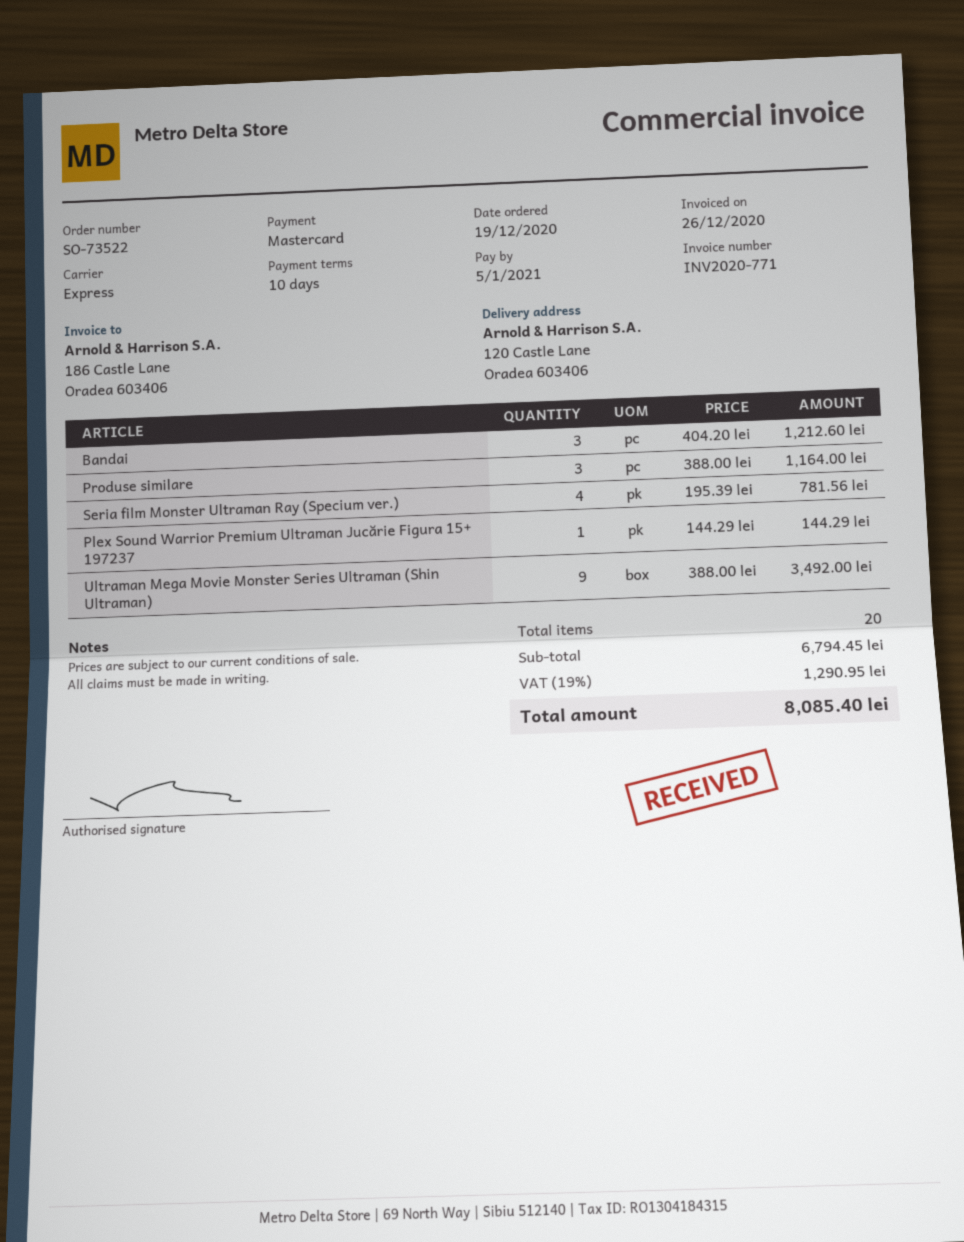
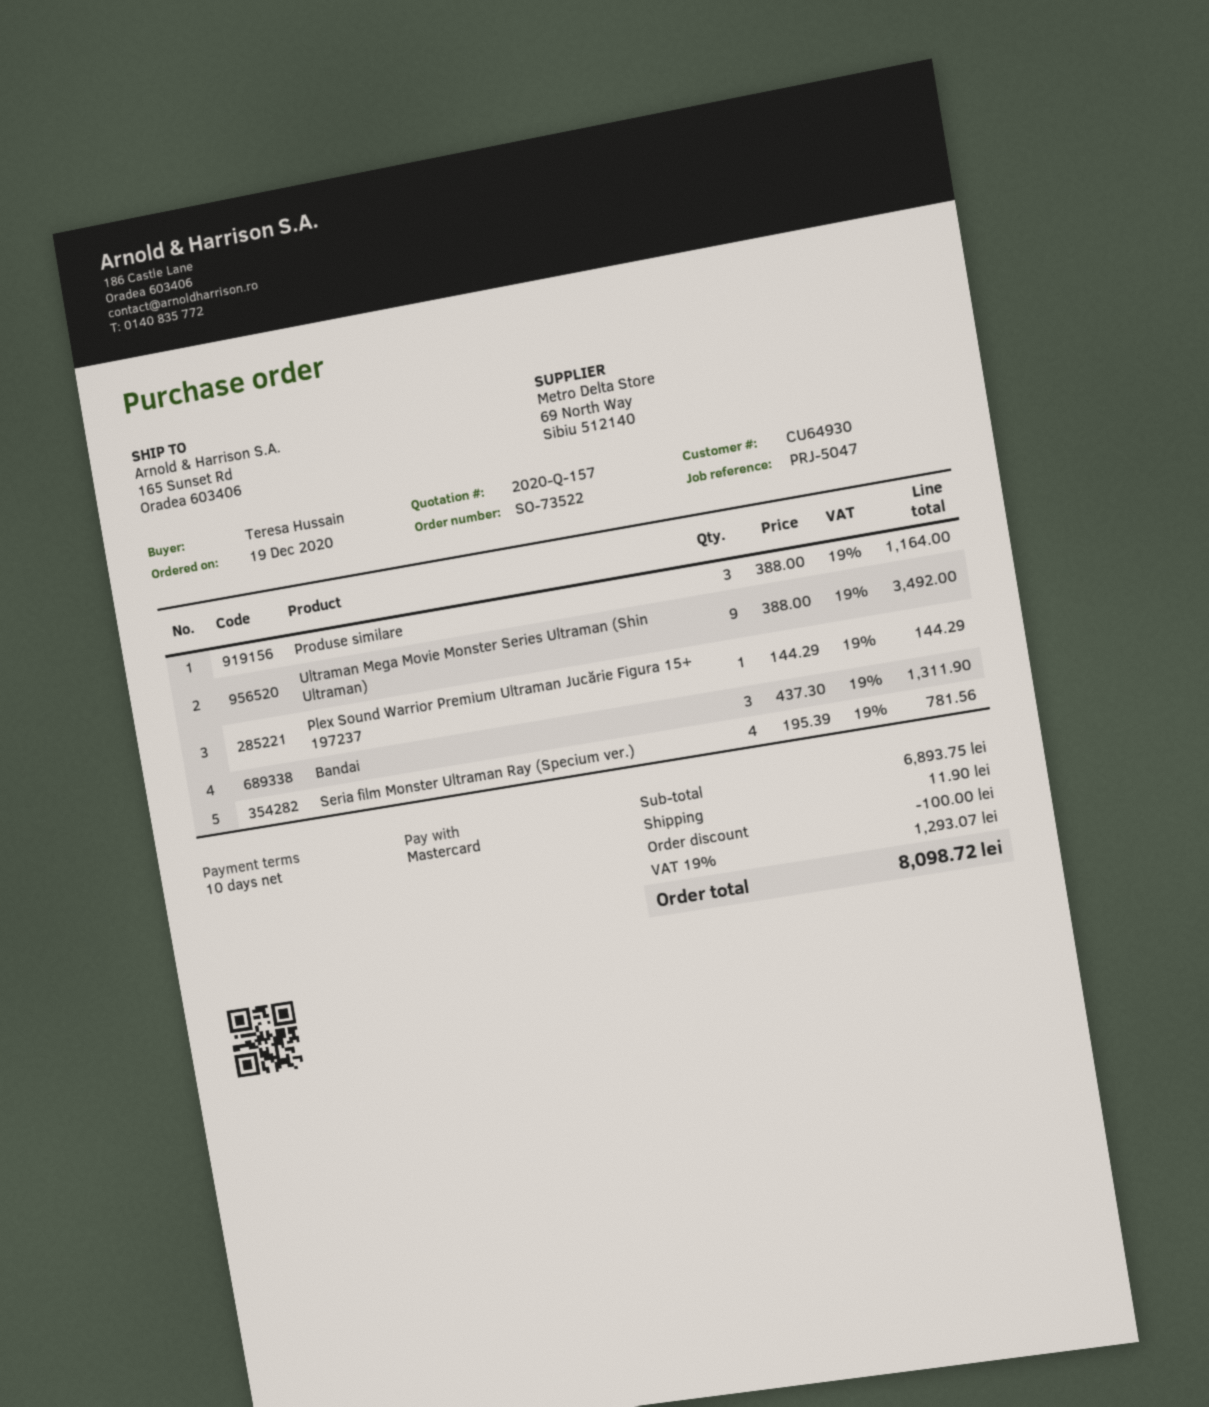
ship to: 120 Castle Lane, Oradea 603406 -> 165 Sunset Rd, Oradea 603406
Bandai: 3 x 404.20 = 1212.60 -> 3 x 437.30 = 1311.90
subtotal: 6794.45 -> 6893.75
discount: none -> 100.00
shipping: none -> 11.90
tax: 19% = 1290.95 -> 19% = 1293.07
total: 8085.40 -> 8098.72

